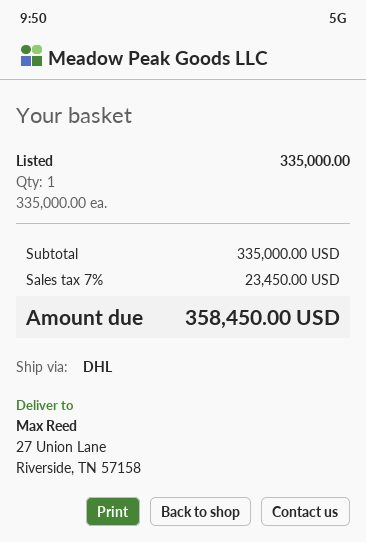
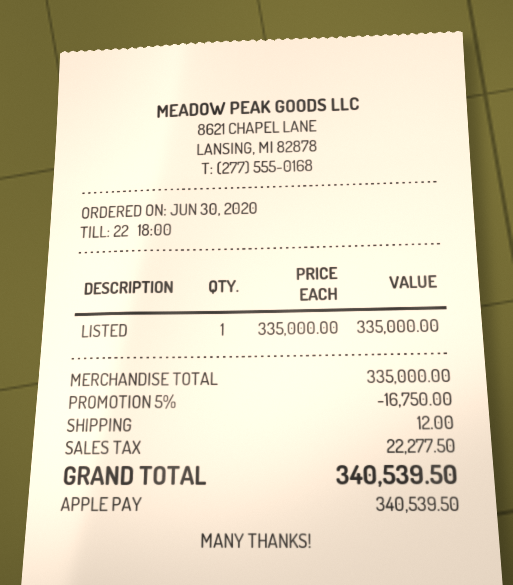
discount: none -> 5% = 16750.00
shipping: none -> 12.00
tax: 23450.00 -> 22277.50
total: 358450.00 -> 340539.50

